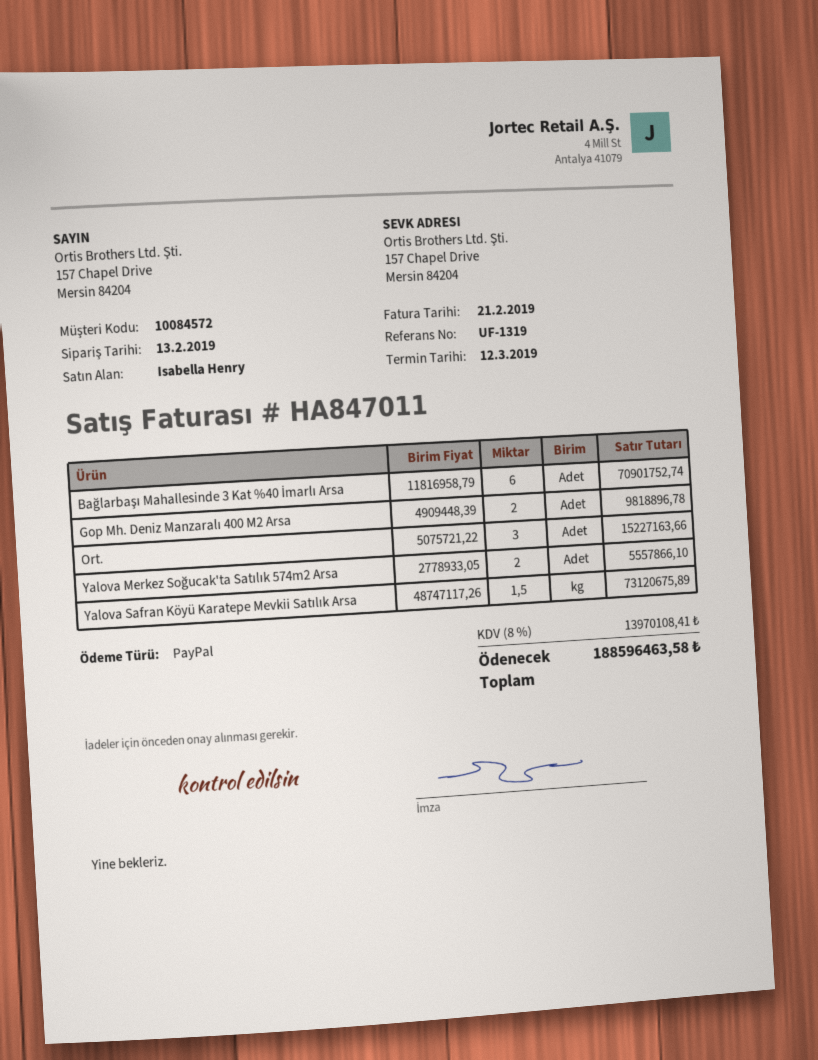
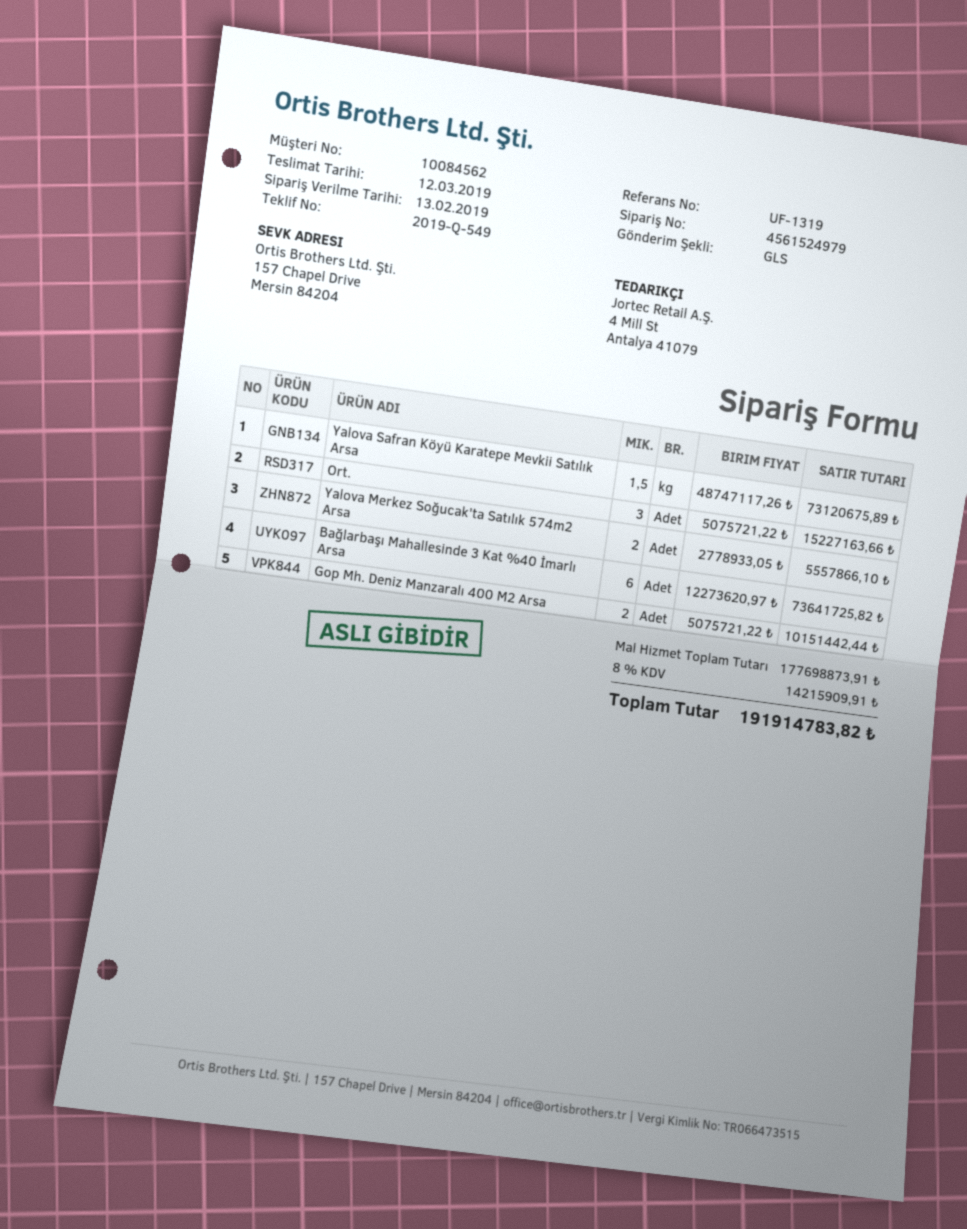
customer number: 10084572 -> 10084562
Bağlarbaşı Mahallesinde 3 Kat %40 İmarlı Arsa: 6 x 11816958.79 = 70901752.74 -> 6 x 12273620.97 = 73641725.82
Gop Mh. Deniz Manzaralı 400 M2 Arsa: 2 x 4909448.39 = 9818896.78 -> 2 x 5075721.22 = 10151442.44
tax: 8% = 13970108.41 -> 8% = 14215909.91
total: 188596463.58 -> 191914783.82

